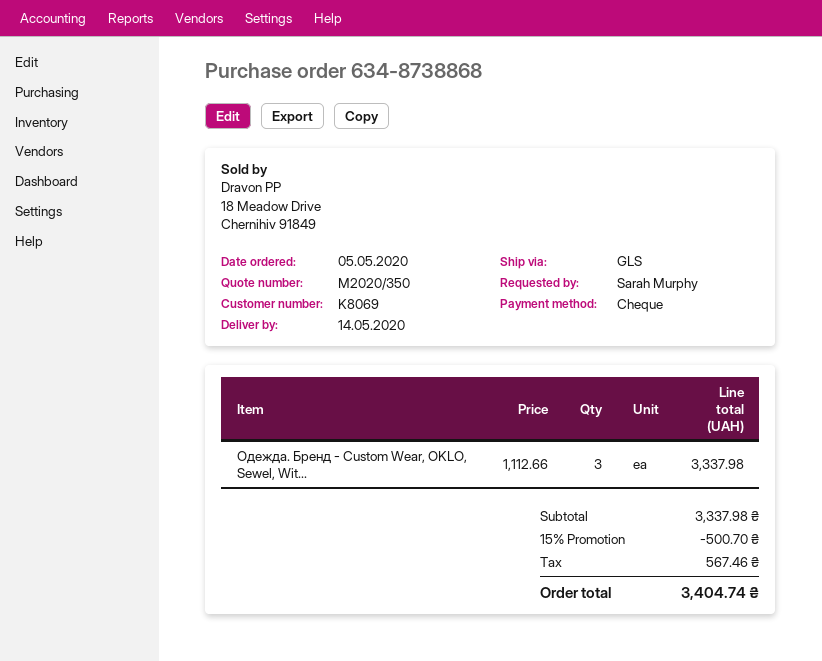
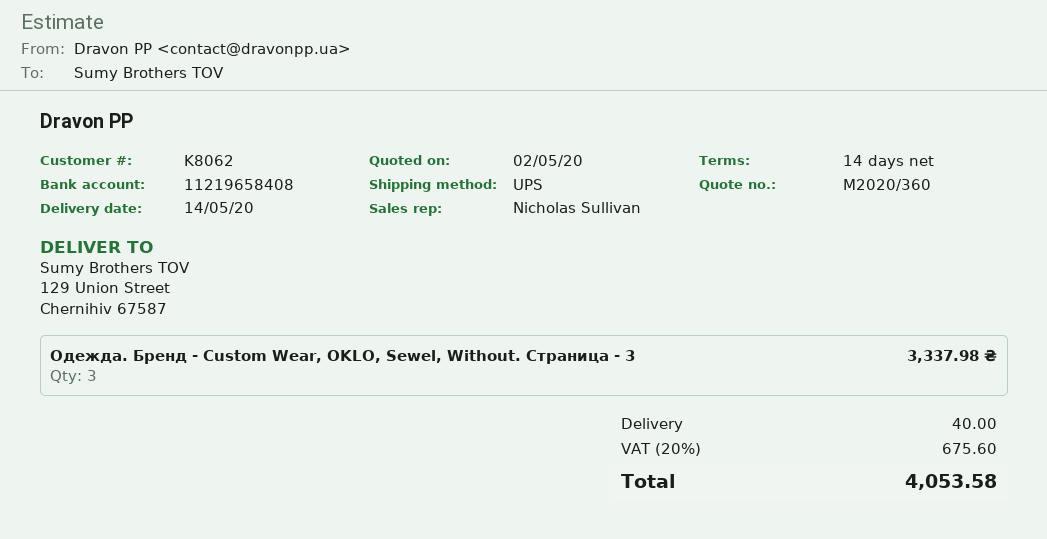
quote number: M2020/350 -> M2020/360
customer number: K8069 -> K8062
shipping method: GLS -> UPS
discount: 15% = 500.70 -> none
shipping: none -> 40.00
tax: 567.46 -> 675.60
total: 3404.74 -> 4053.58

